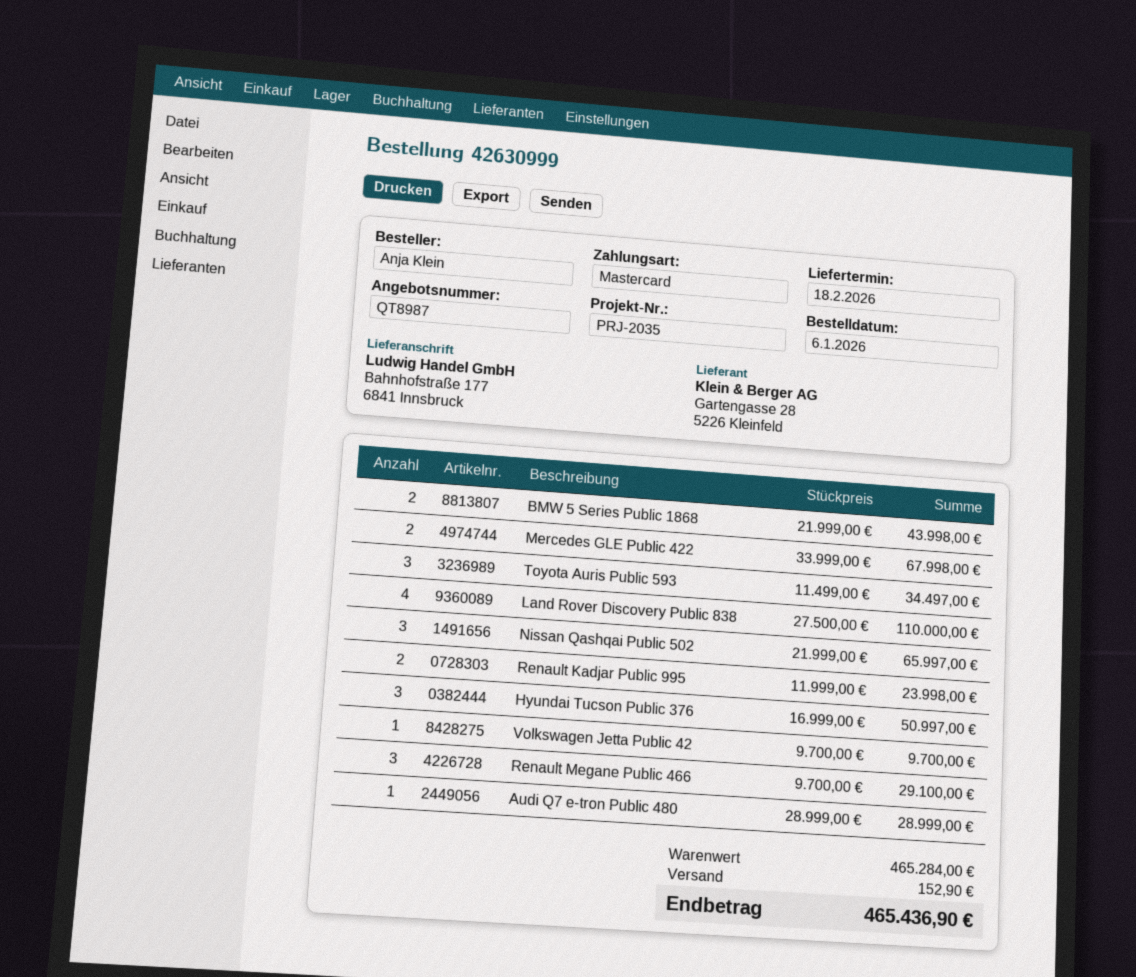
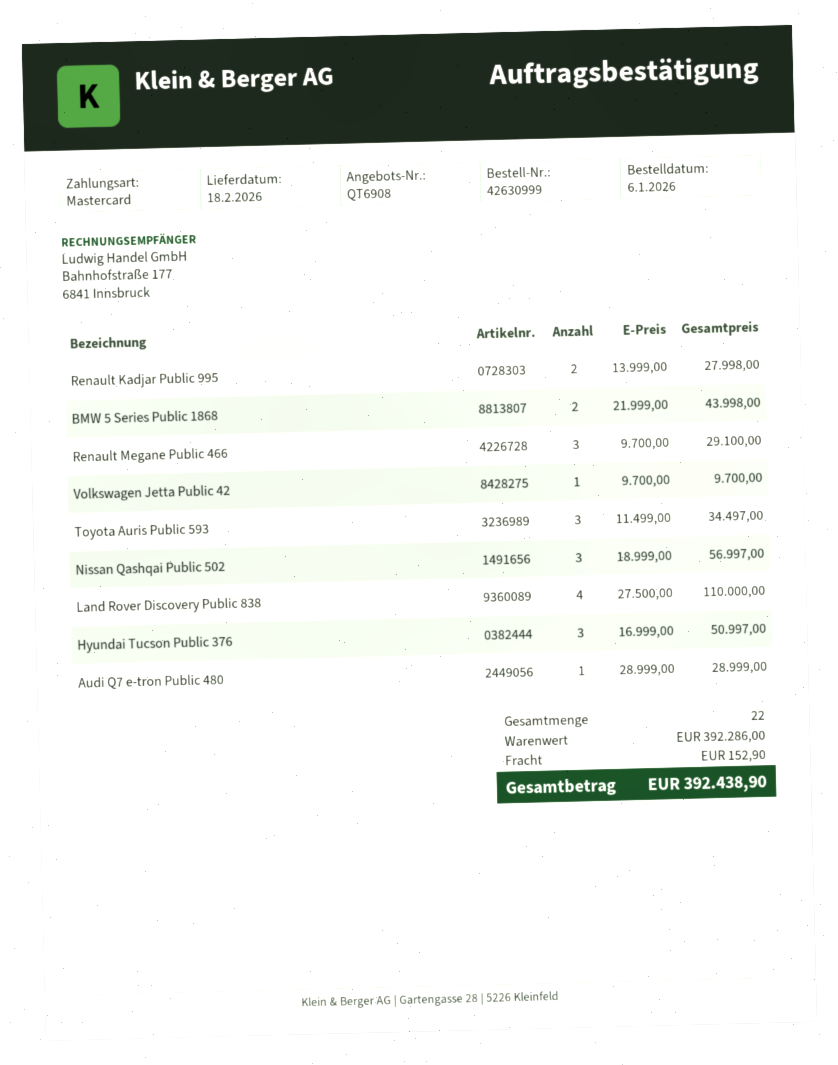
quote number: QT8987 -> QT6908
Mercedes GLE Public 422: 2 x 33999.00 = 67998.00 -> none
Nissan Qashqai Public 502: 3 x 21999.00 = 65997.00 -> 3 x 18999.00 = 56997.00
Renault Kadjar Public 995: 2 x 11999.00 = 23998.00 -> 2 x 13999.00 = 27998.00
subtotal: 465284.00 -> 392286.00
total: 465436.90 -> 392438.90

